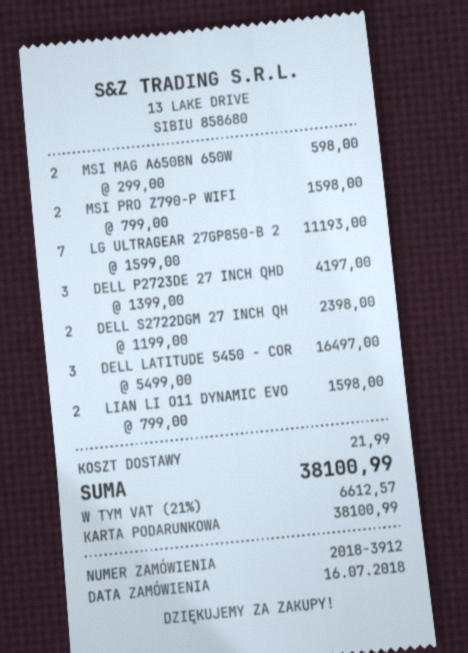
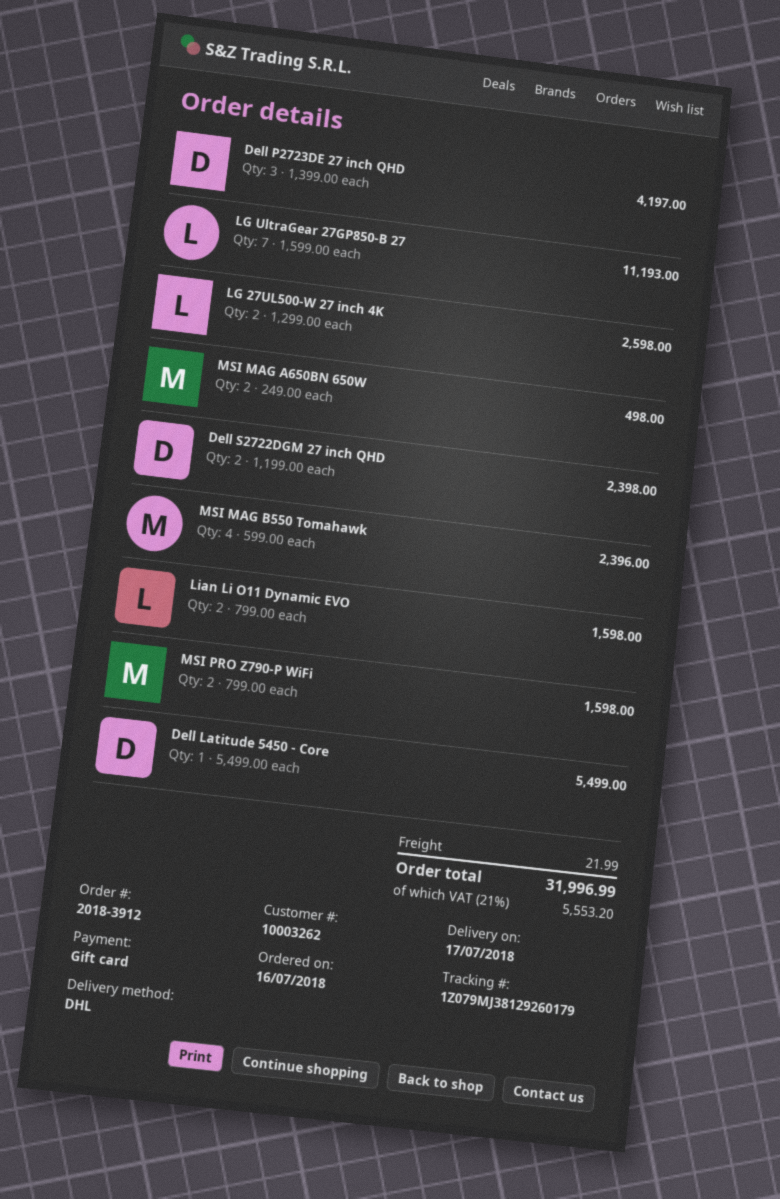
MSI MAG A650BN 650W: 2 x 299.00 = 598.00 -> 2 x 249.00 = 498.00
DELL LATITUDE 5450 - COR: 3 x 5499.00 = 16497.00 -> 1 x 5499.00 = 5499.00
LG 27UL500-W 27 inch 4K: none -> 2 x 1299.00 = 2598.00
MSI MAG B550 Tomahawk: none -> 4 x 599.00 = 2396.00
tax: 21% = 6612.57 -> 21% = 5553.20
total: 38100.99 -> 31996.99

